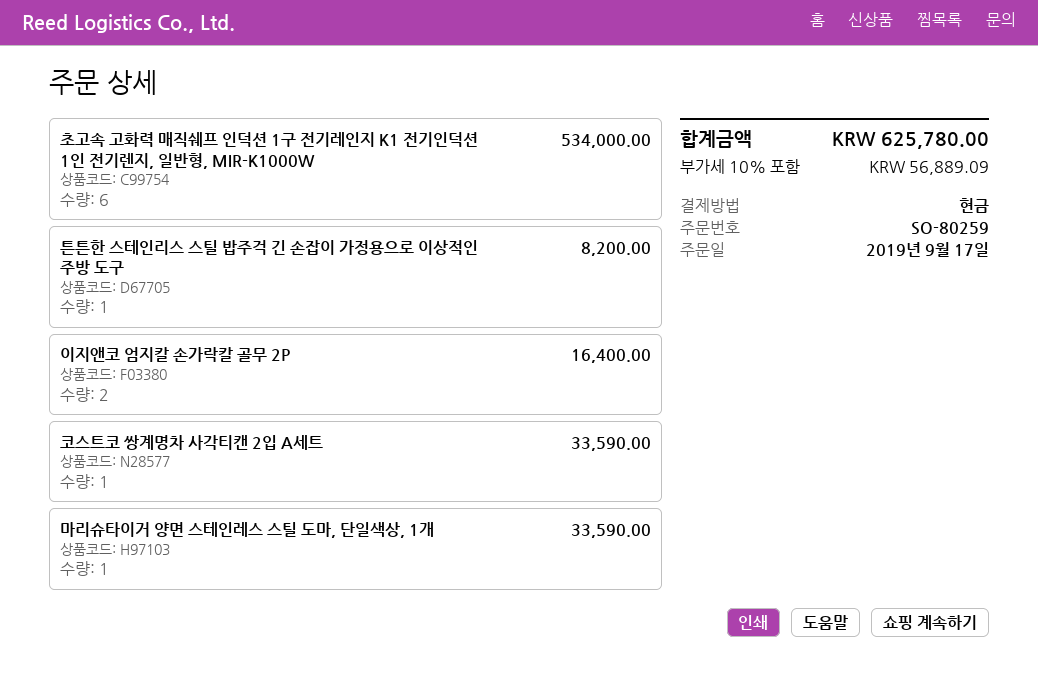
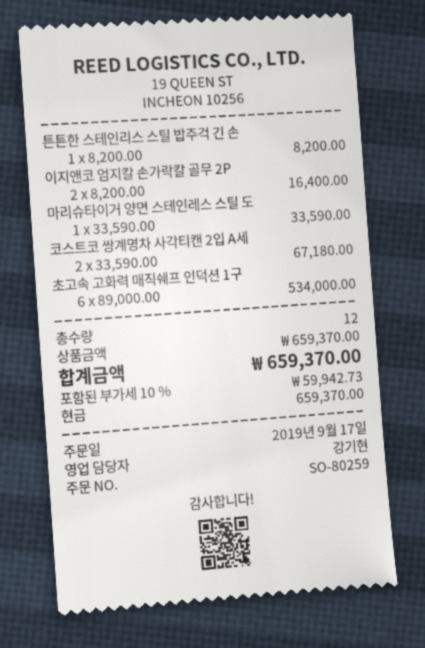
코스트코 쌍계명차 사각티캔 2입 A세트: 1 for 33590.00 -> 2 for 67180.00
tax: 10% = 56889.09 -> 10% = 59942.73
total: 625780.00 -> 659370.00

